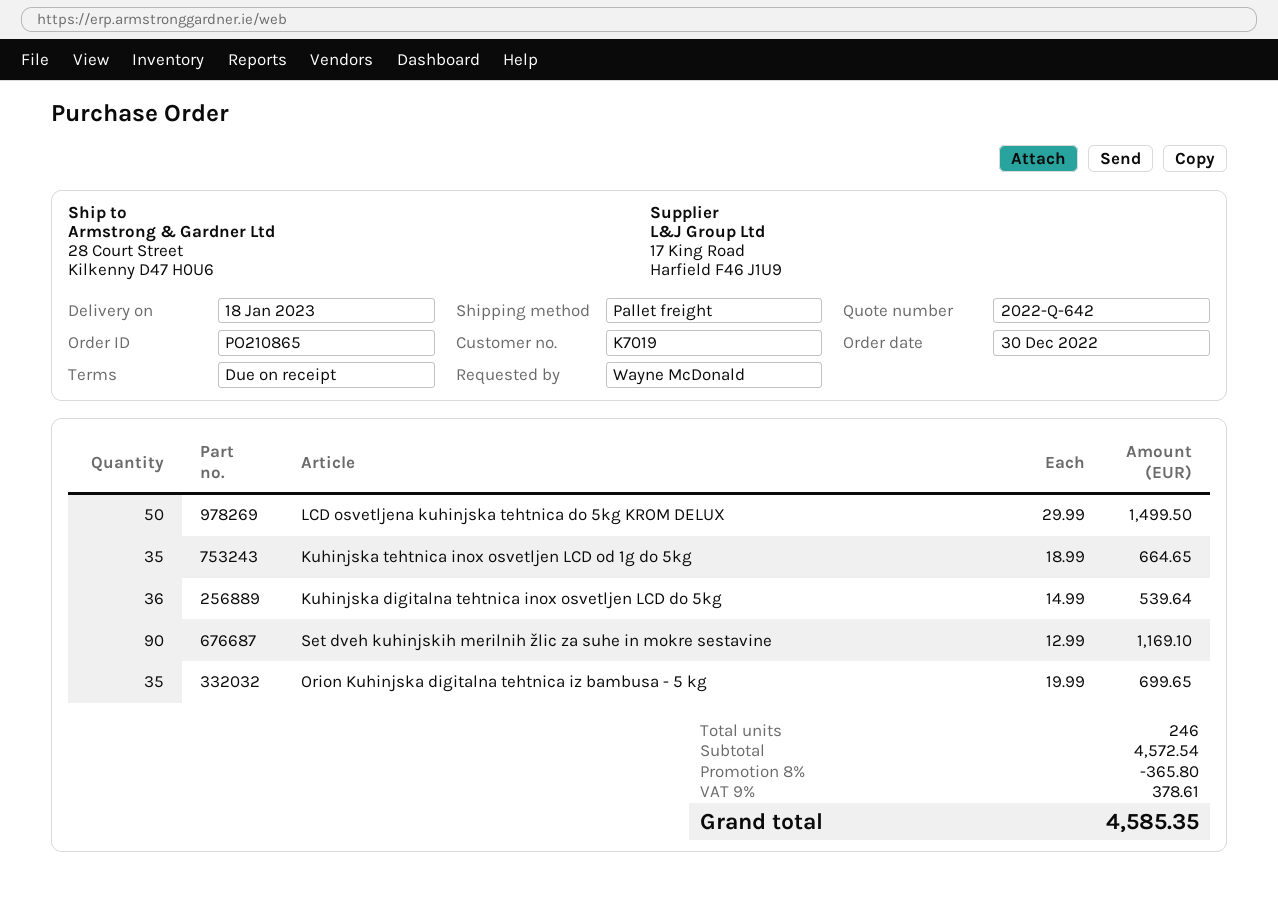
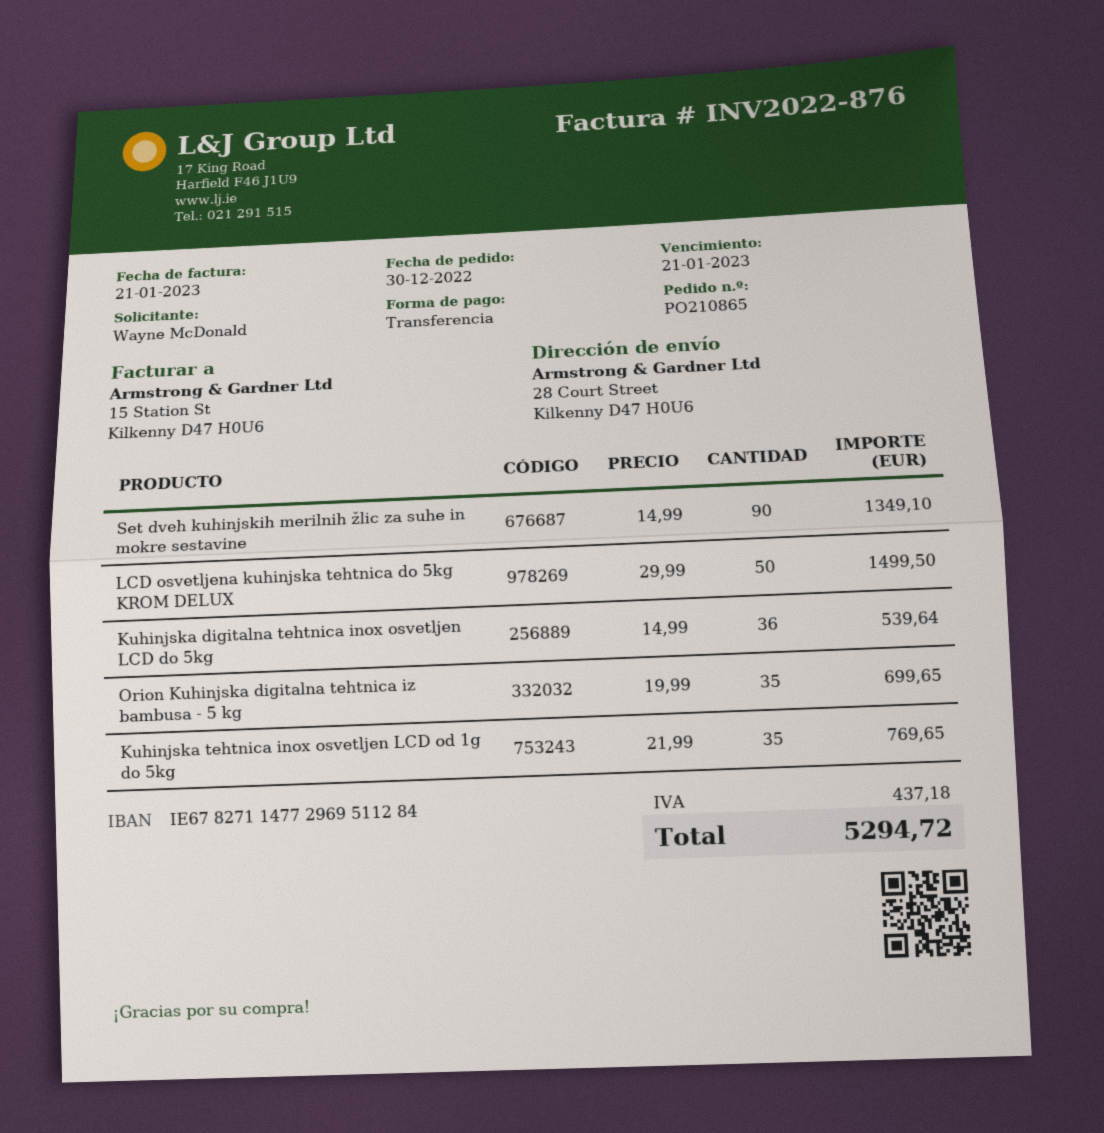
Kuhinjska tehtnica inox osvetljen LCD od 1g do 5kg: 35 x 18.99 = 664.65 -> 35 x 21.99 = 769.65
Set dveh kuhinjskih merilnih žlic za suhe in mokre sestavine: 90 x 12.99 = 1169.10 -> 90 x 14.99 = 1349.10
discount: 8% = 365.80 -> none
tax: 378.61 -> 437.18
total: 4585.35 -> 5294.72

